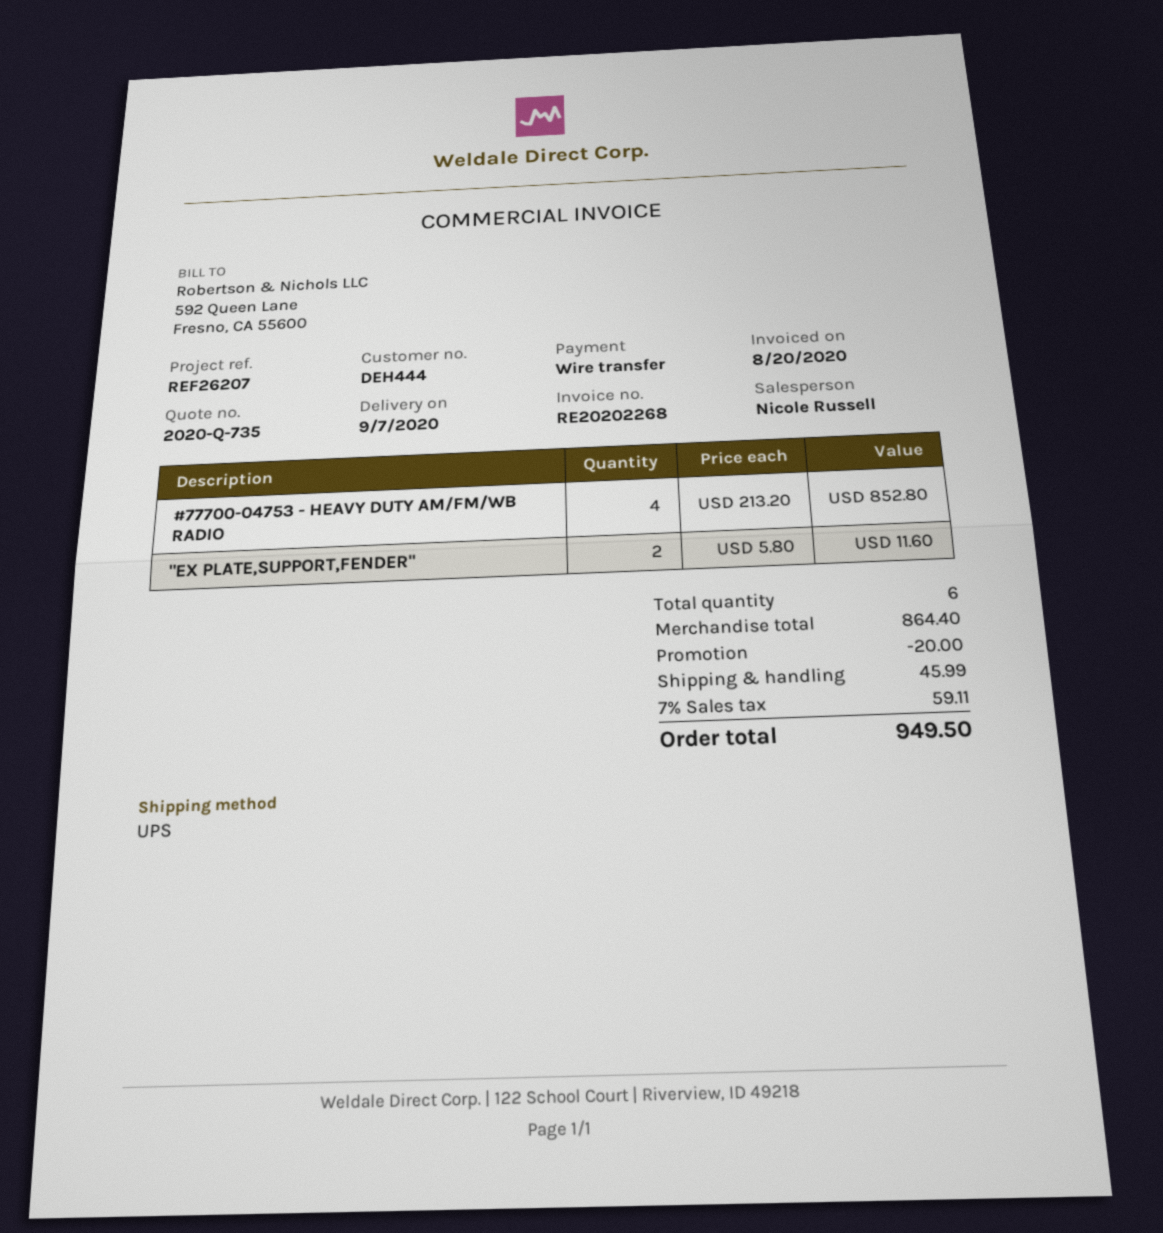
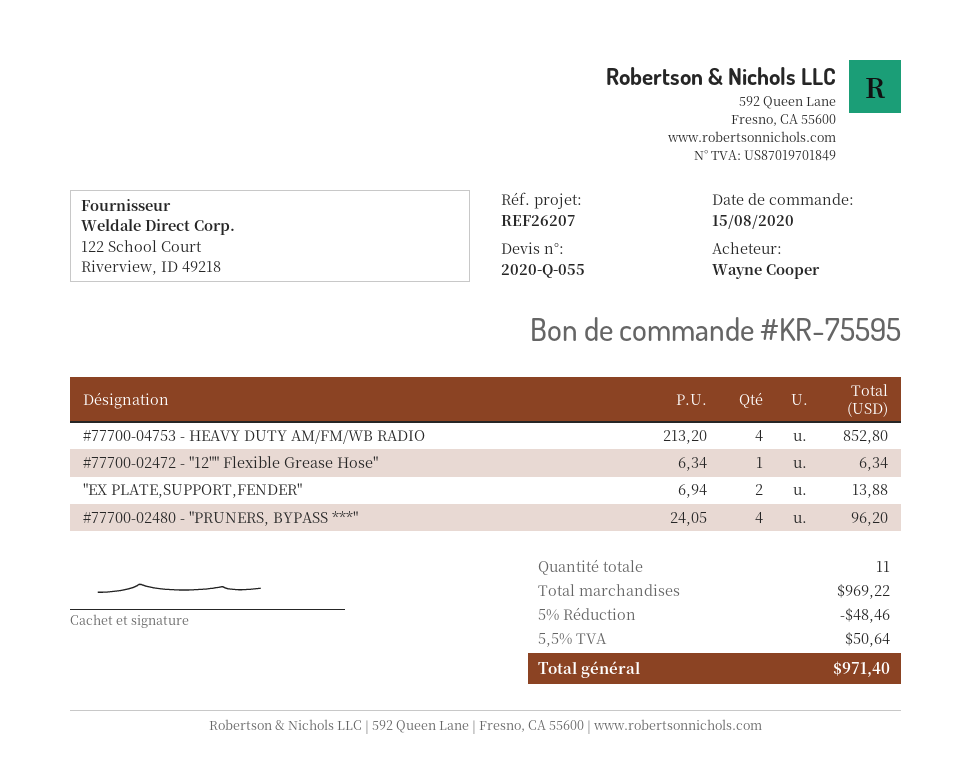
quote number: 2020-Q-735 -> 2020-Q-055
"EX PLATE,SUPPORT,FENDER": 2 x 5.80 = 11.60 -> 2 x 6.94 = 13.88
#77700-02472 - "12"" Flexible Grease Hose": none -> 1 x 6.34 = 6.34
#77700-02480 - "PRUNERS, BYPASS ***": none -> 4 x 24.05 = 96.20
total quantity: 6 -> 11
subtotal: 864.40 -> 969.22
discount: 20.00 -> 48.46
shipping: 45.99 -> none
tax: 7% = 59.11 -> 5.5% = 50.64
total: 949.50 -> 971.40

